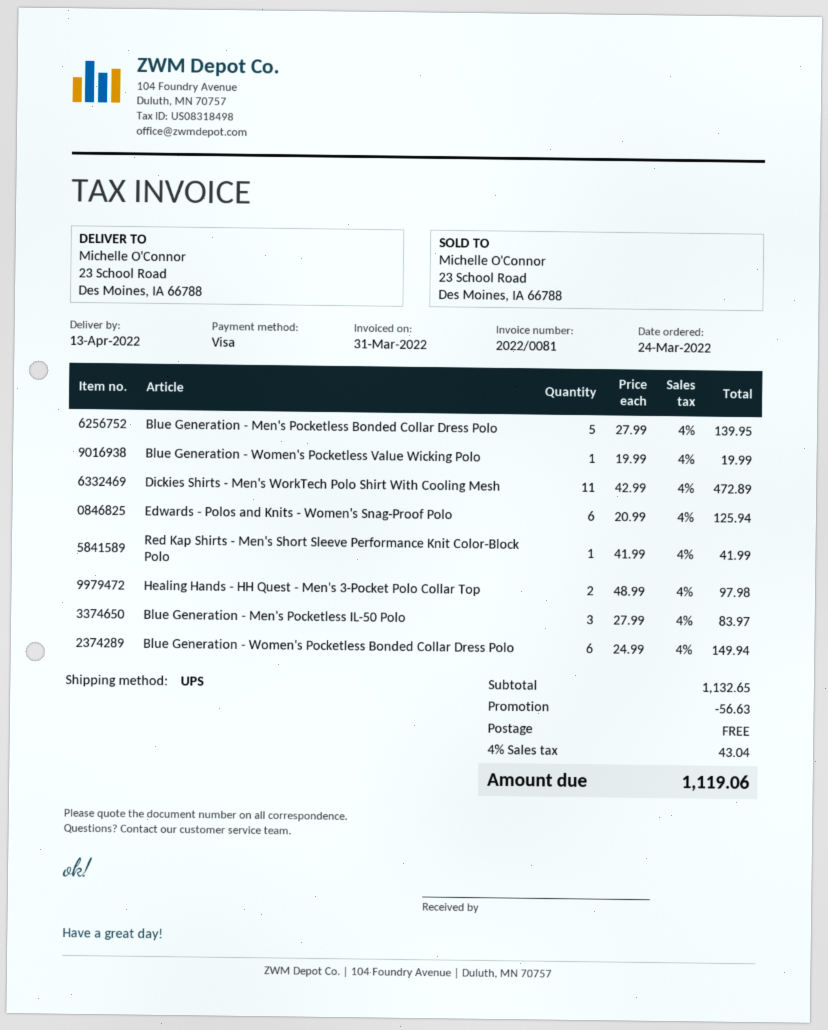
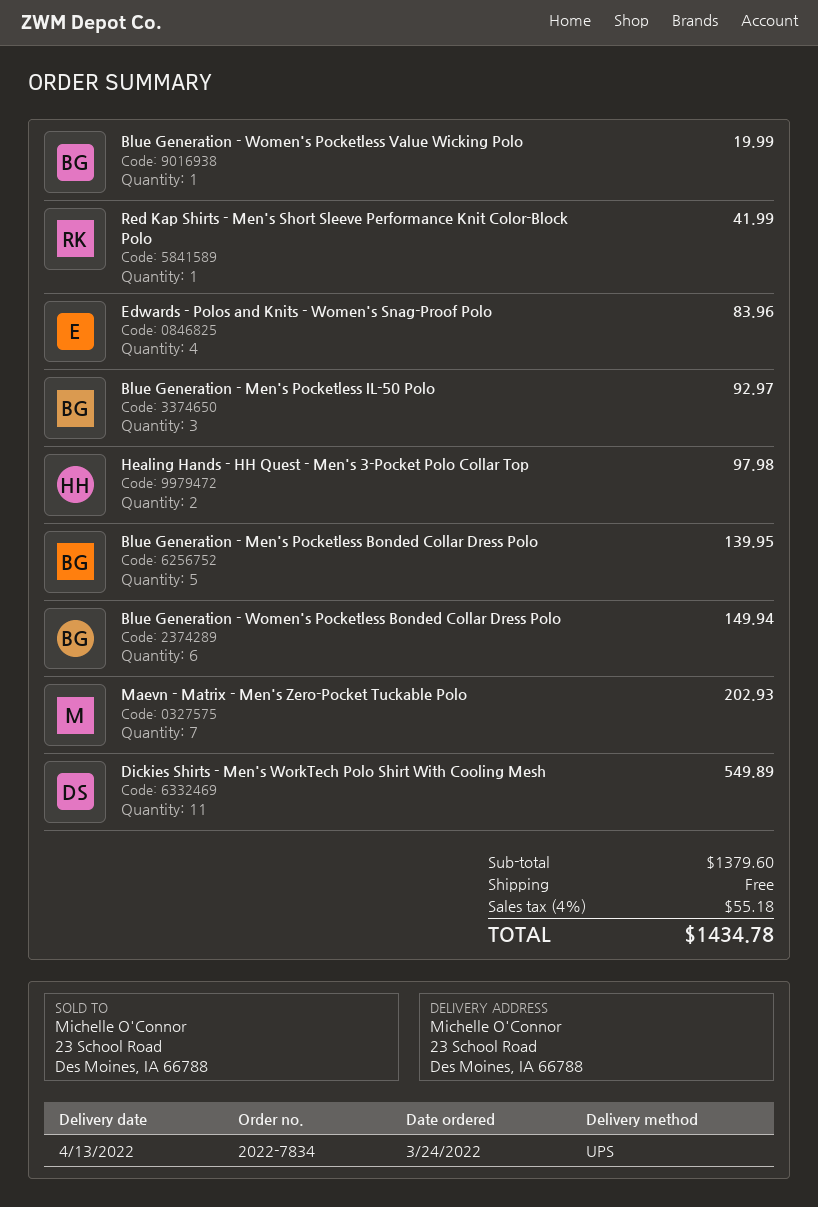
Dickies Shirts - Men's WorkTech Polo Shirt With Cooling Mesh: 11 for 472.89 -> 11 for 549.89
Edwards - Polos and Knits - Women's Snag-Proof Polo: 6 for 125.94 -> 4 for 83.96
Blue Generation - Men's Pocketless IL-50 Polo: 3 for 83.97 -> 3 for 92.97
Maevn - Matrix - Men's Zero-Pocket Tuckable Polo: none -> 7 for 202.93
subtotal: 1132.65 -> 1379.60
discount: 56.63 -> none
tax: 4% = 43.04 -> 4% = 55.18
total: 1119.06 -> 1434.78

